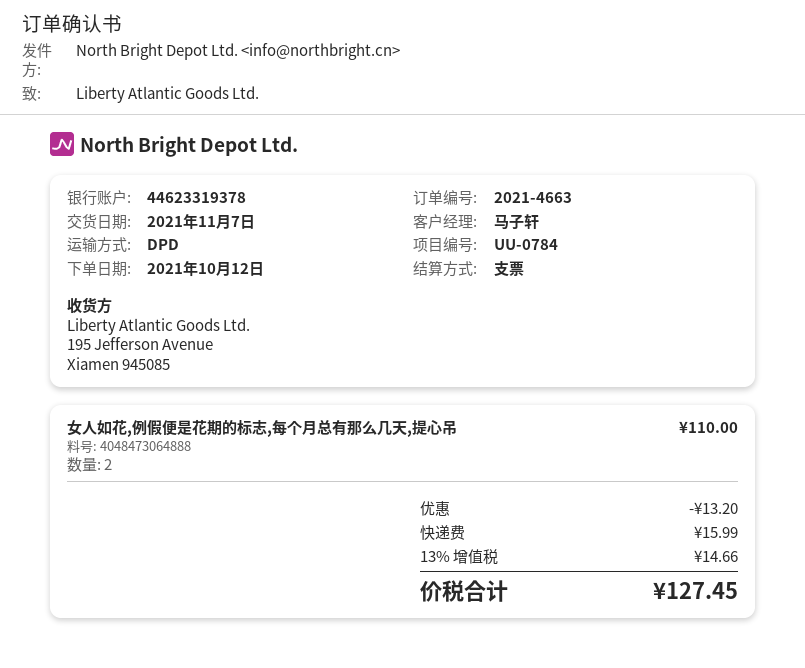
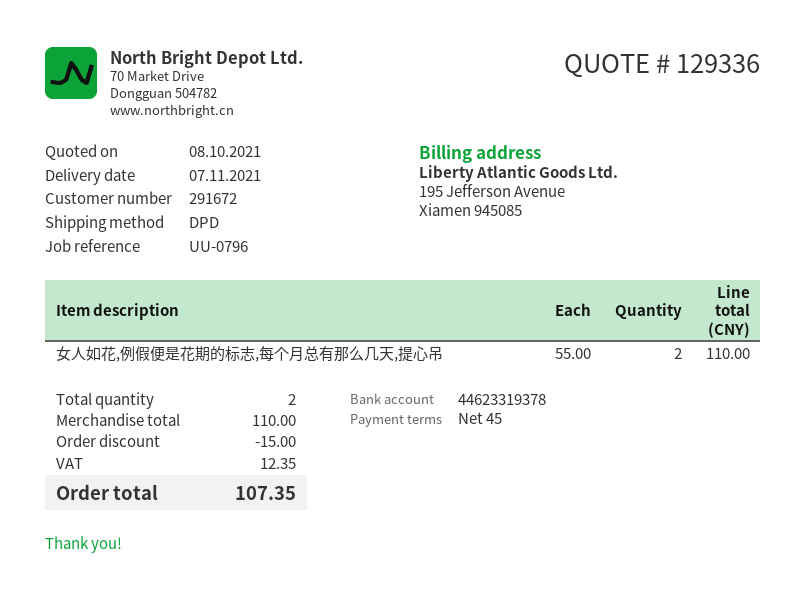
reference: UU-0784 -> UU-0796
discount: 13.20 -> 15.00
shipping: 15.99 -> none
tax: 14.66 -> 12.35
total: 127.45 -> 107.35

